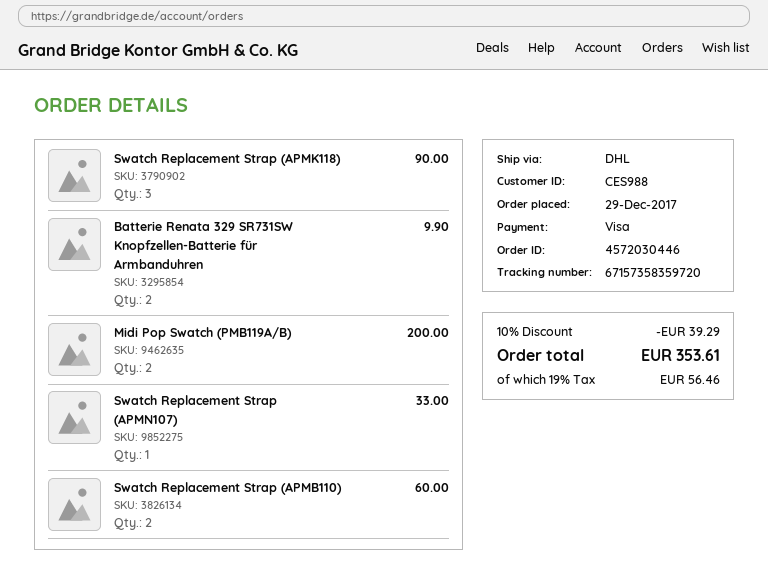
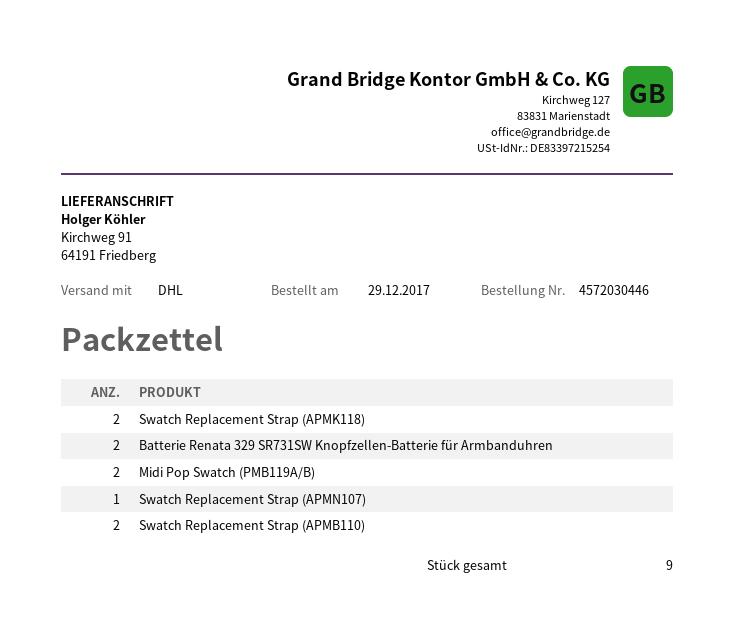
Swatch Replacement Strap (APMK118): 3 -> 2

